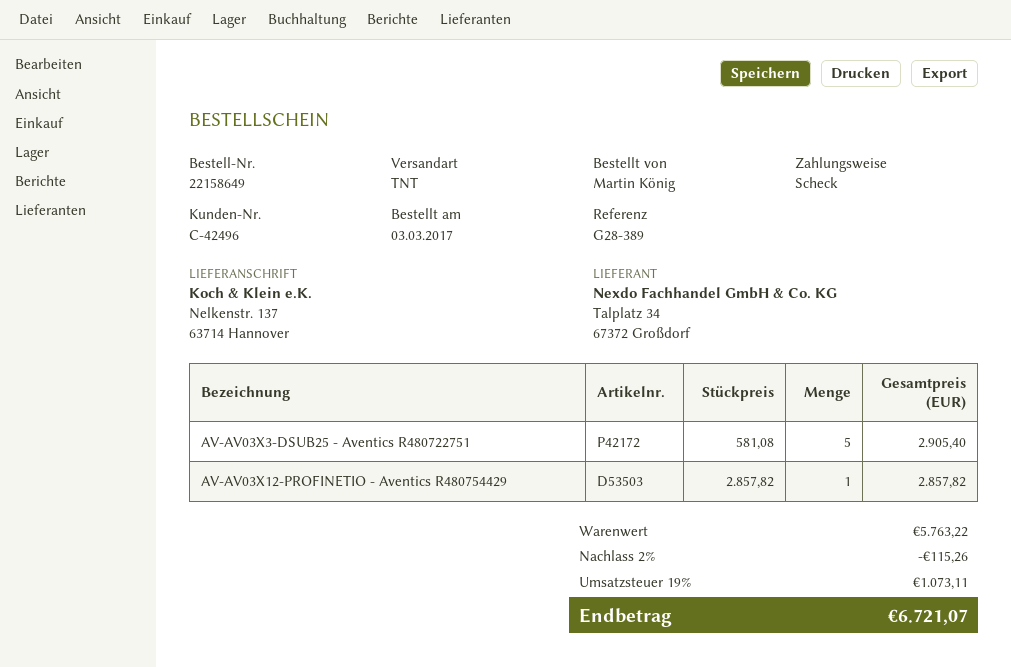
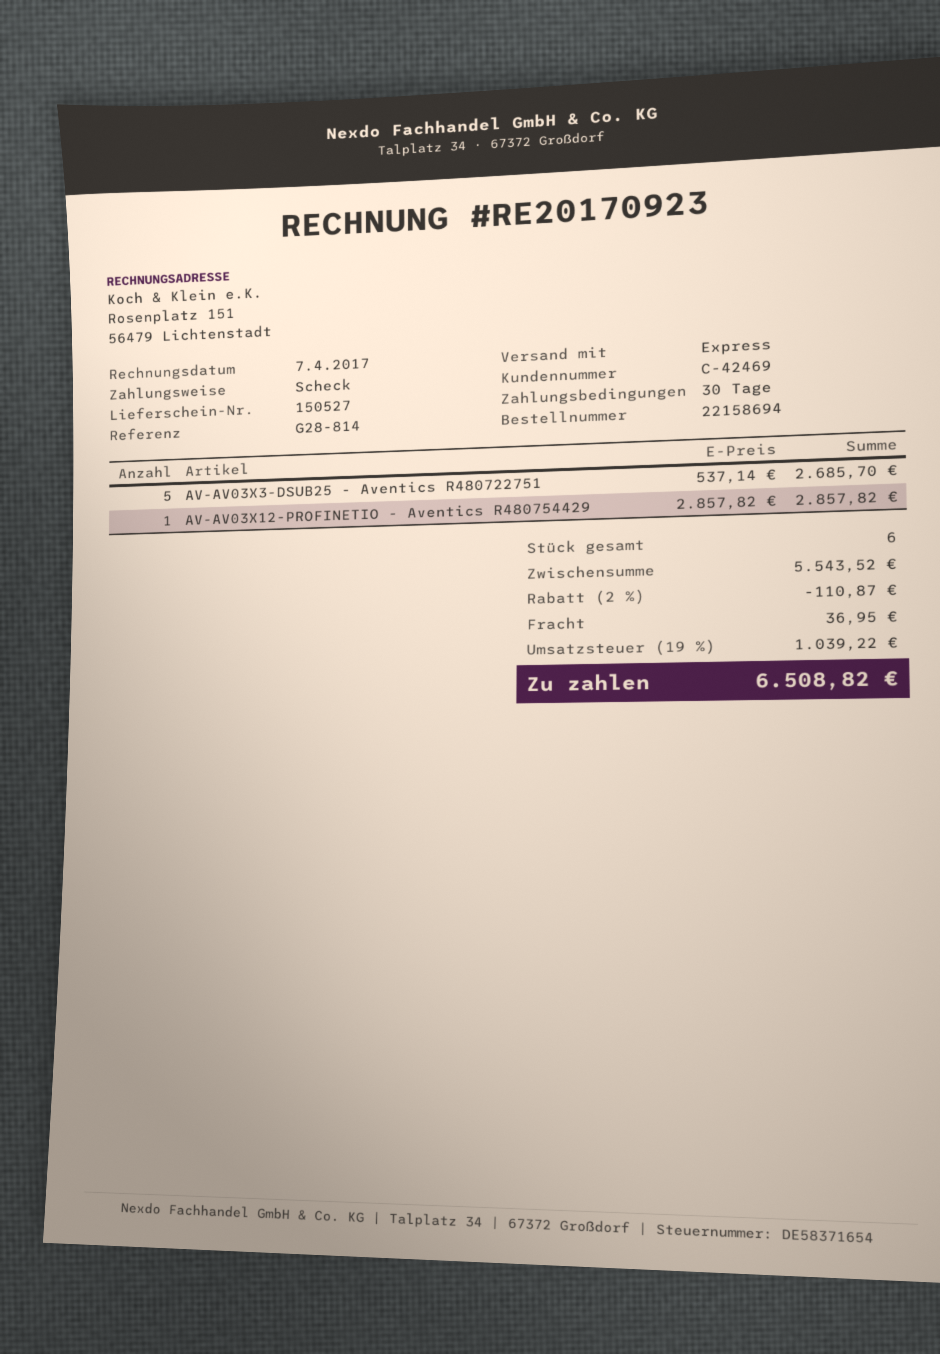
order number: 22158649 -> 22158694
customer number: C-42496 -> C-42469
reference: G28-389 -> G28-814
shipping method: TNT -> express
AV-AV03X3-DSUB25 - Aventics R480722751: 5 x 581.08 = 2905.40 -> 5 x 537.14 = 2685.70
subtotal: 5763.22 -> 5543.52
discount: 2% = 115.26 -> 2% = 110.87
shipping: none -> 36.95
tax: 19% = 1073.11 -> 19% = 1039.22
total: 6721.07 -> 6508.82

